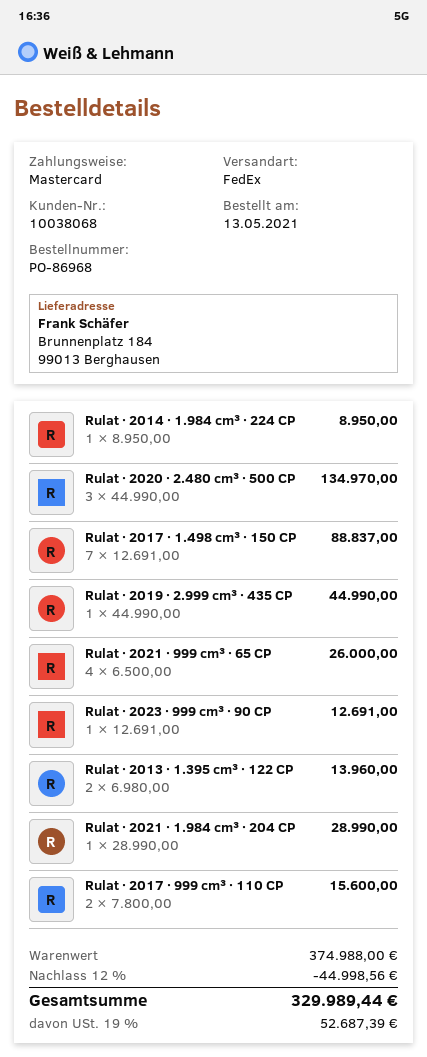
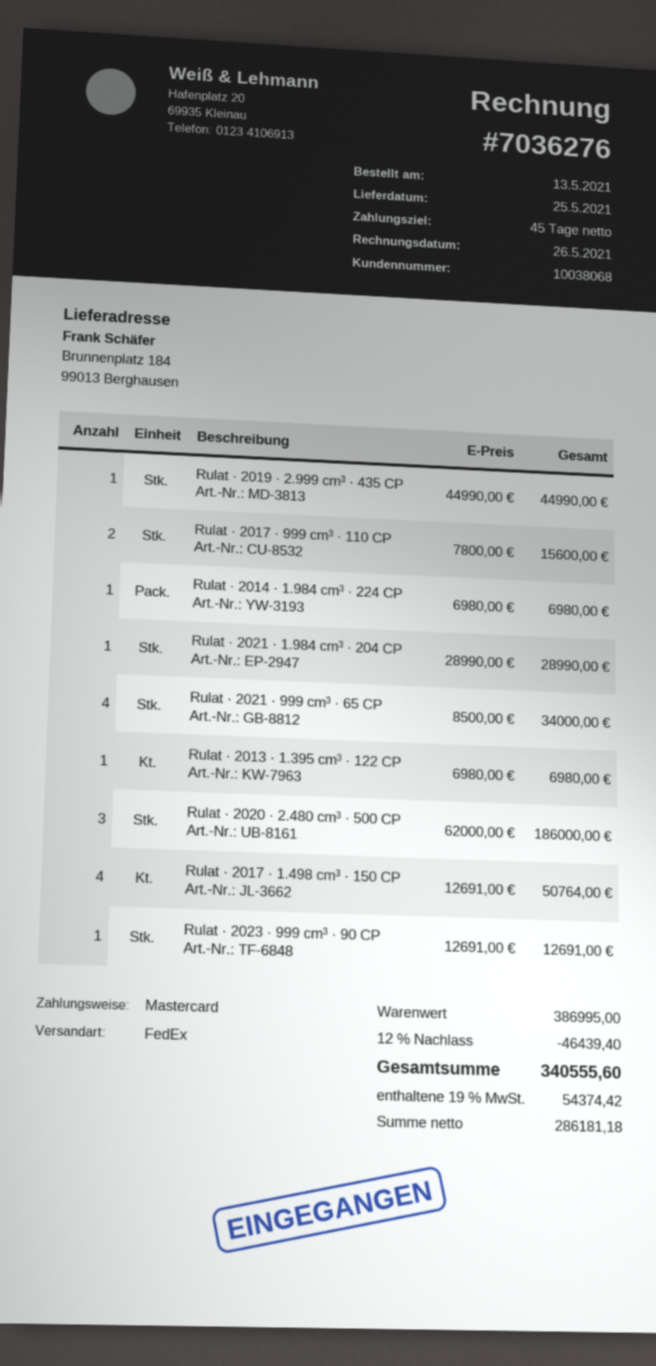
Rulat · 2014 · 1.984 cm³ · 224 CP: 1 x 8950.00 = 8950.00 -> 1 x 6980.00 = 6980.00
Rulat · 2020 · 2.480 cm³ · 500 CP: 3 x 44990.00 = 134970.00 -> 3 x 62000.00 = 186000.00
Rulat · 2017 · 1.498 cm³ · 150 CP: 7 x 12691.00 = 88837.00 -> 4 x 12691.00 = 50764.00
Rulat · 2021 · 999 cm³ · 65 CP: 4 x 6500.00 = 26000.00 -> 4 x 8500.00 = 34000.00
Rulat · 2013 · 1.395 cm³ · 122 CP: 2 x 6980.00 = 13960.00 -> 1 x 6980.00 = 6980.00
subtotal: 374988.00 -> 386995.00
discount: 12% = 44998.56 -> 12% = 46439.40
tax: 19% = 52687.39 -> 19% = 54374.42
total: 329989.44 -> 340555.60

